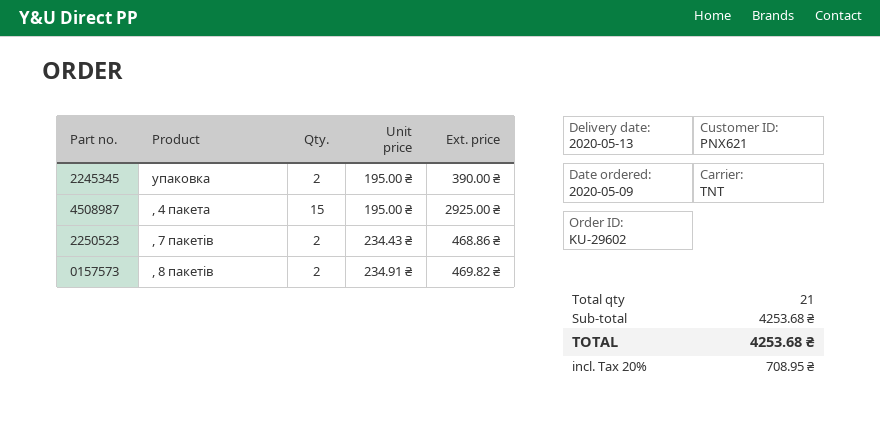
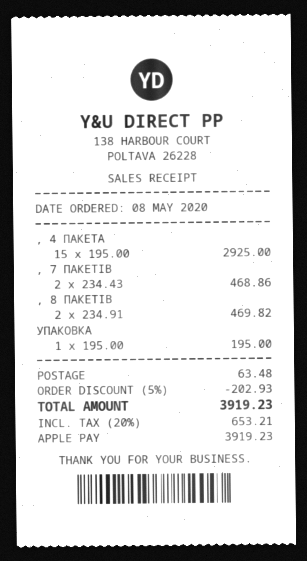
order date: 2020-05-09 -> 2020-05-08
упаковка: 2 x 195.00 = 390.00 -> 1 x 195.00 = 195.00
discount: none -> 5% = 202.93
shipping: none -> 63.48
tax: 20% = 708.95 -> 20% = 653.21
total: 4253.68 -> 3919.23

